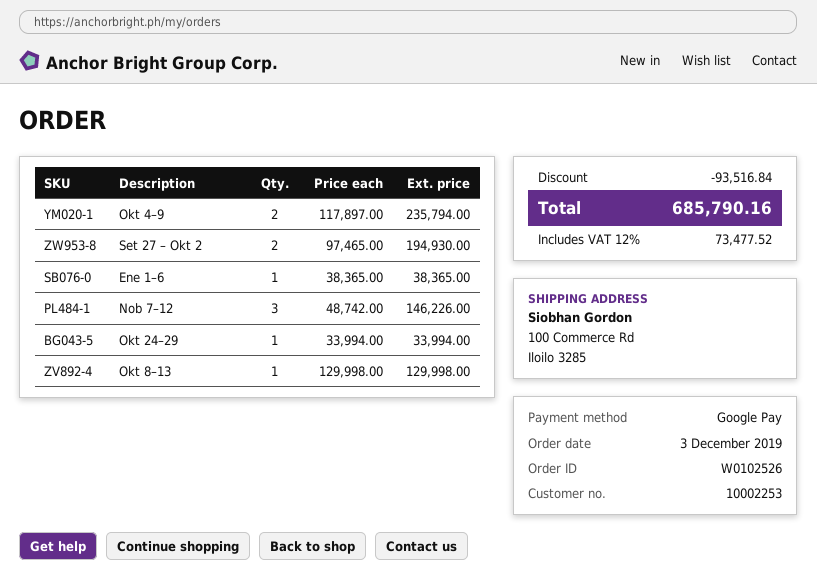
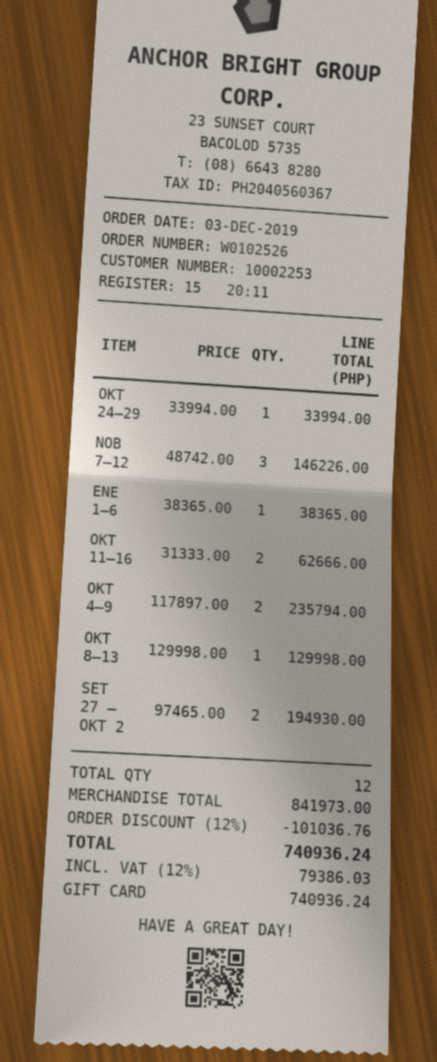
payment method: Google Pay -> gift card
OKT 11–16: none -> 2 x 31333.00 = 62666.00
discount: 93516.84 -> 101036.76
tax: 12% = 73477.52 -> 12% = 79386.03
total: 685790.16 -> 740936.24

